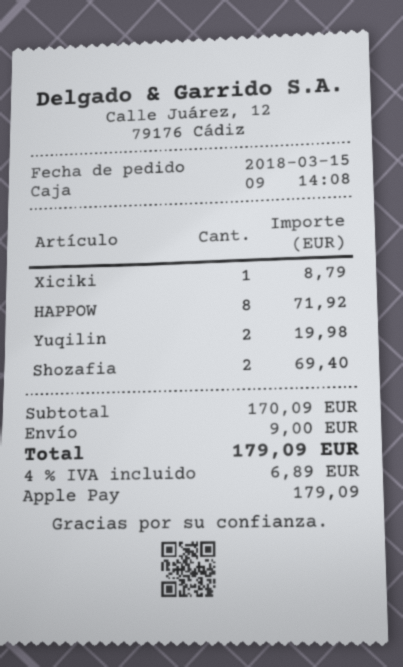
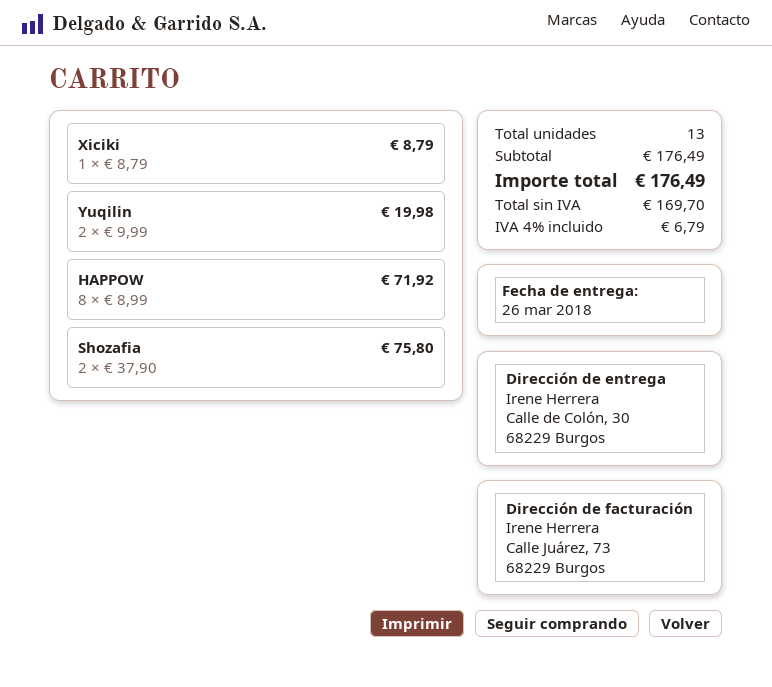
Shozafia: 2 for 69.40 -> 2 for 75.80
subtotal: 170.09 -> 176.49
shipping: 9.00 -> none
tax: 4% = 6.89 -> 4% = 6.79
total: 179.09 -> 176.49

